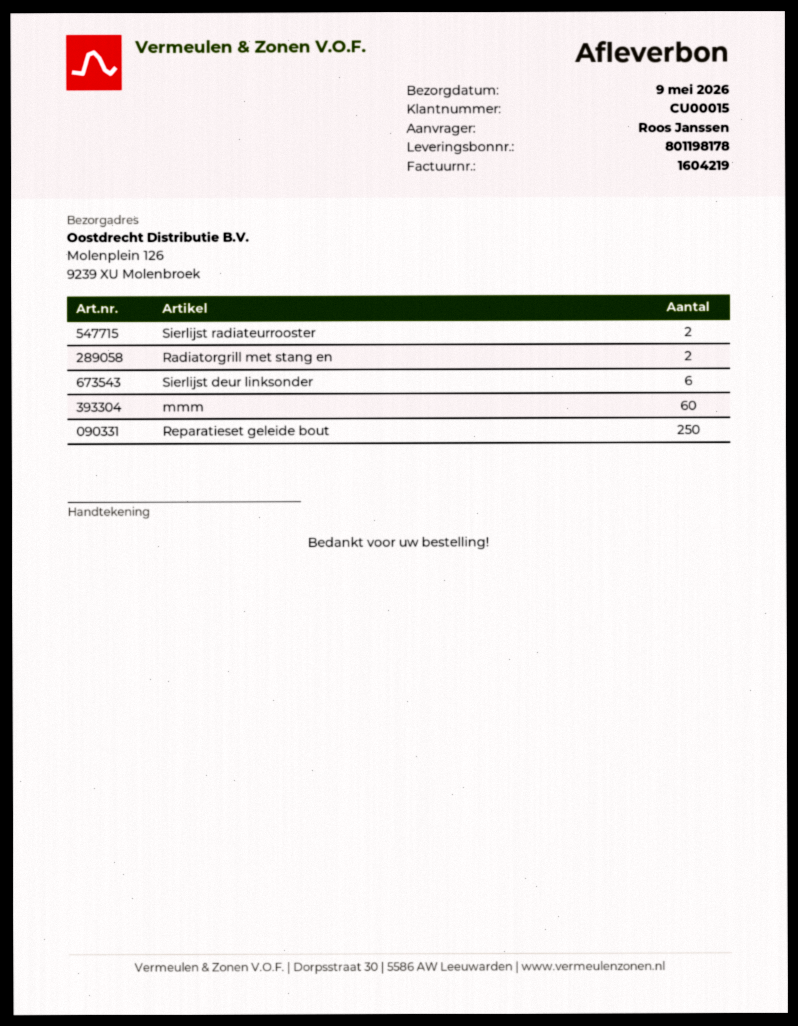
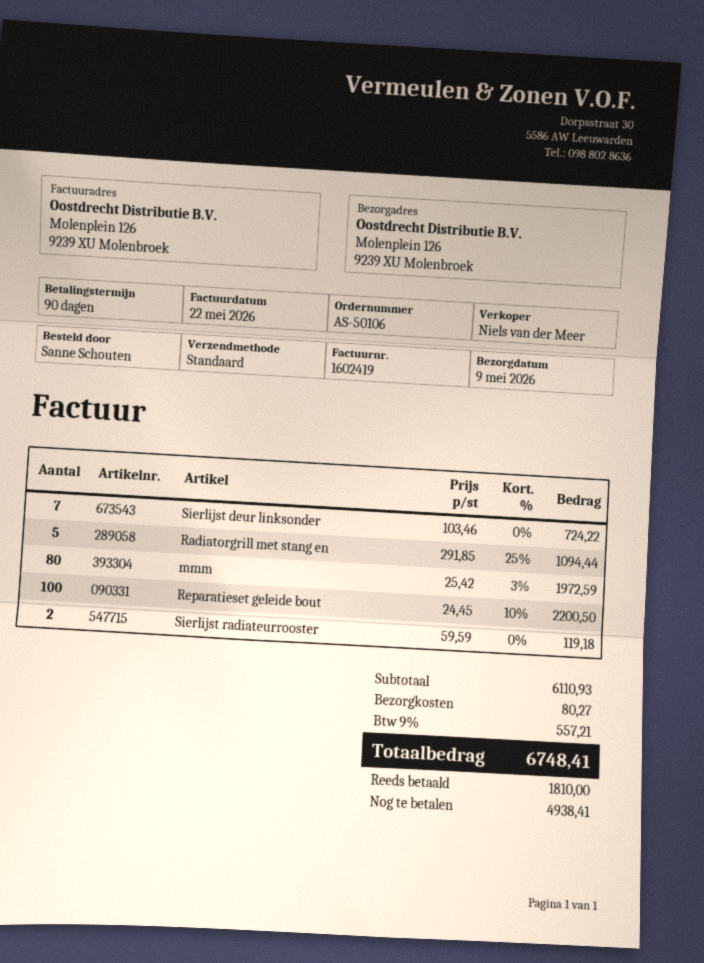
invoice number: 1604219 -> 1602419
ordered by: Roos Janssen -> Sanne Schouten
Radiatorgrill met stang en: 2 -> 5
Sierlijst deur linksonder: 6 -> 7
mmm: 60 -> 80
Reparatieset geleide bout: 250 -> 100

